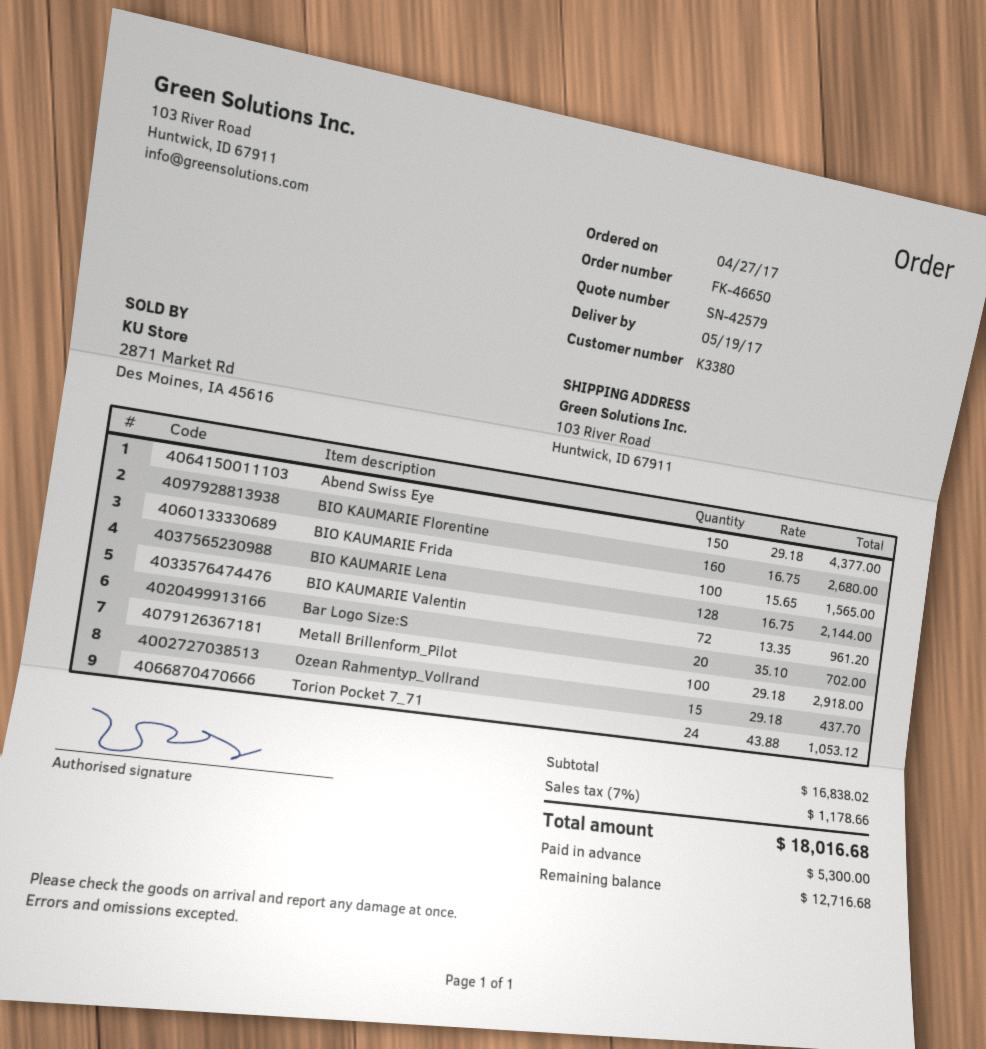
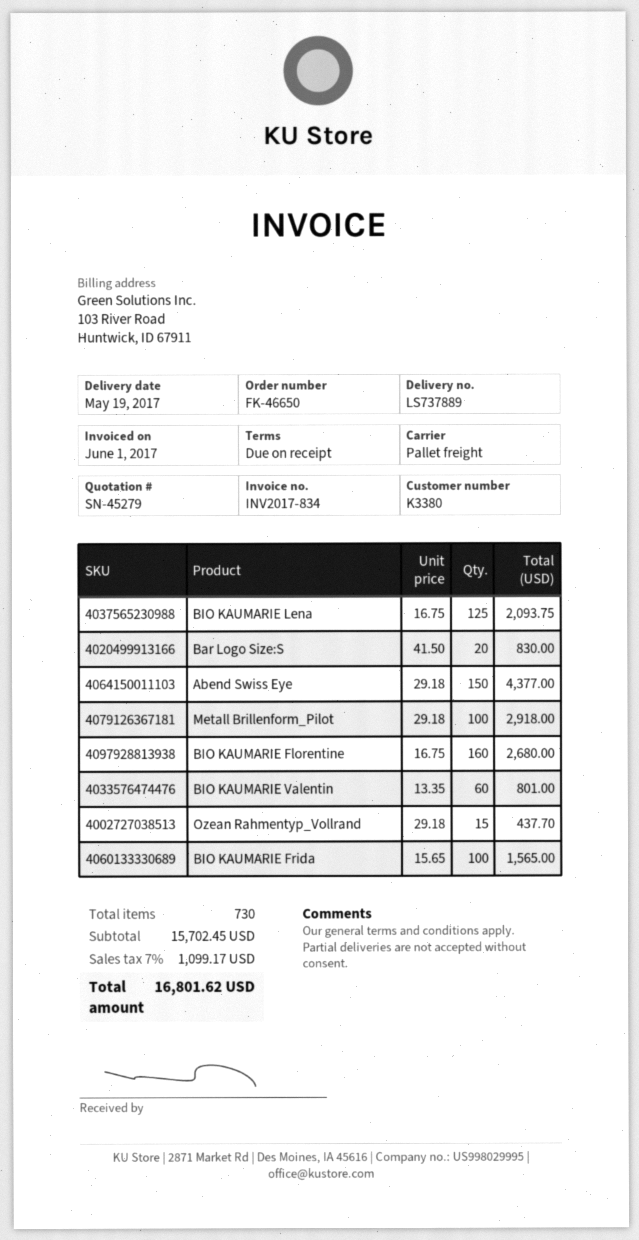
quote number: SN-42579 -> SN-45279
BIO KAUMARIE Lena: 128 x 16.75 = 2144.00 -> 125 x 16.75 = 2093.75
BIO KAUMARIE Valentin: 72 x 13.35 = 961.20 -> 60 x 13.35 = 801.00
Bar Logo Size:S: 20 x 35.10 = 702.00 -> 20 x 41.50 = 830.00
Torion Pocket 7_71: 24 x 43.88 = 1053.12 -> none
subtotal: 16838.02 -> 15702.45
tax: 7% = 1178.66 -> 7% = 1099.17
total: 18016.68 -> 16801.62

